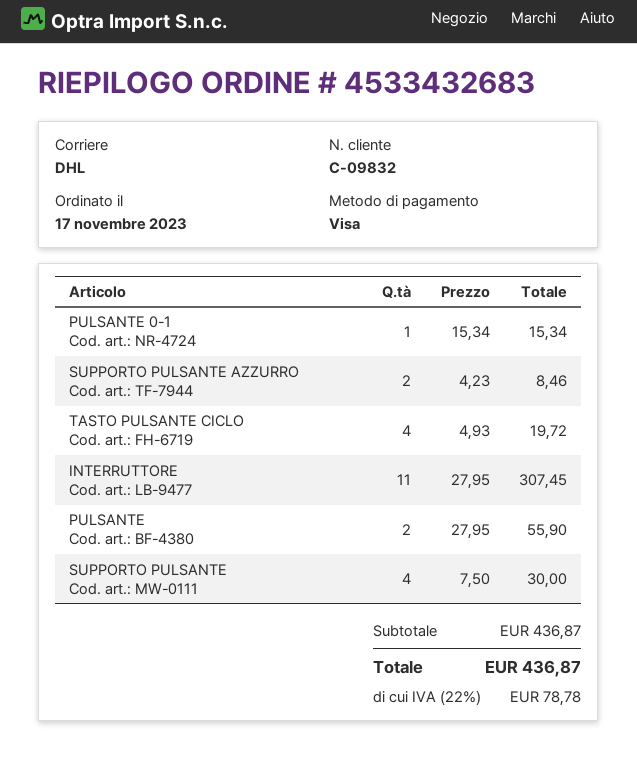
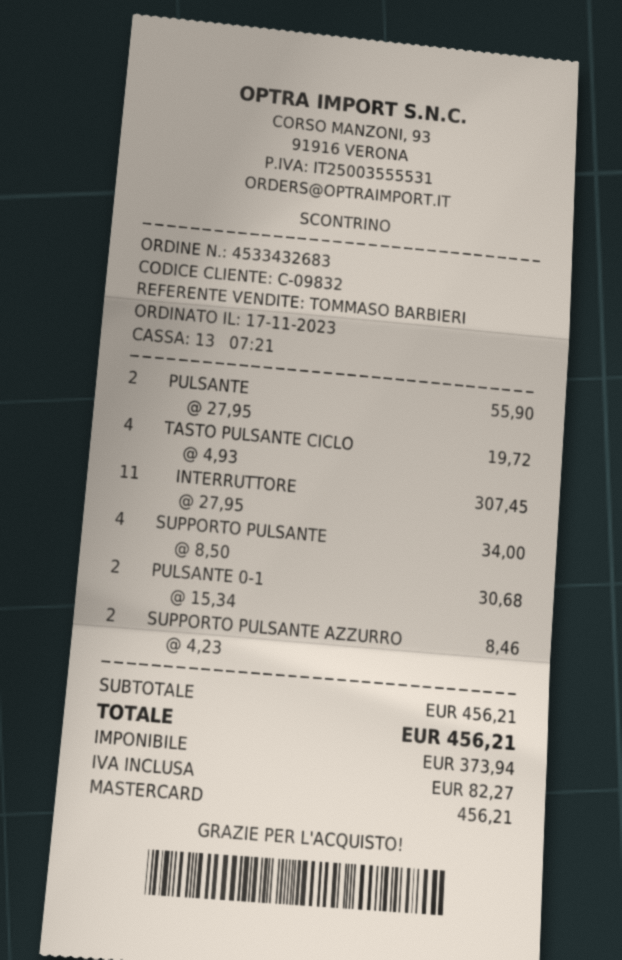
payment method: Visa -> Mastercard
PULSANTE 0-1: 1 x 15.34 = 15.34 -> 2 x 15.34 = 30.68
SUPPORTO PULSANTE: 4 x 7.50 = 30.00 -> 4 x 8.50 = 34.00
subtotal: 436.87 -> 456.21
tax: 78.78 -> 82.27
total: 436.87 -> 456.21

